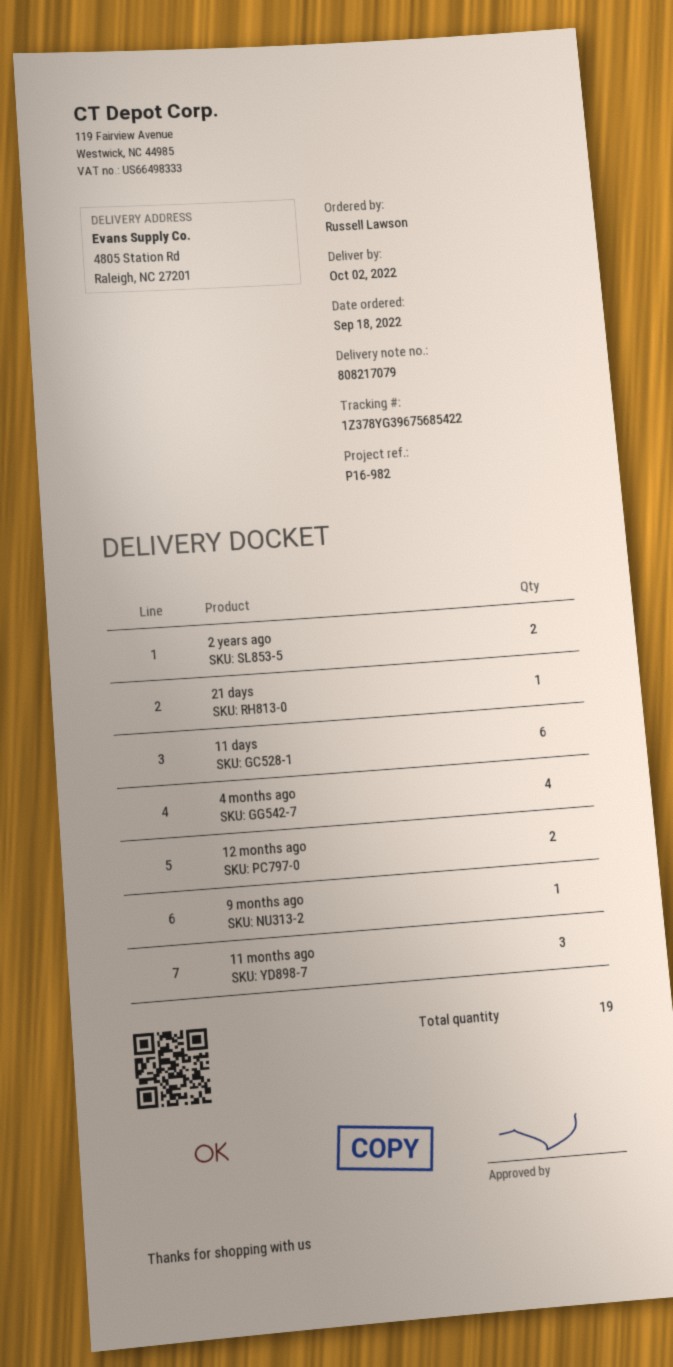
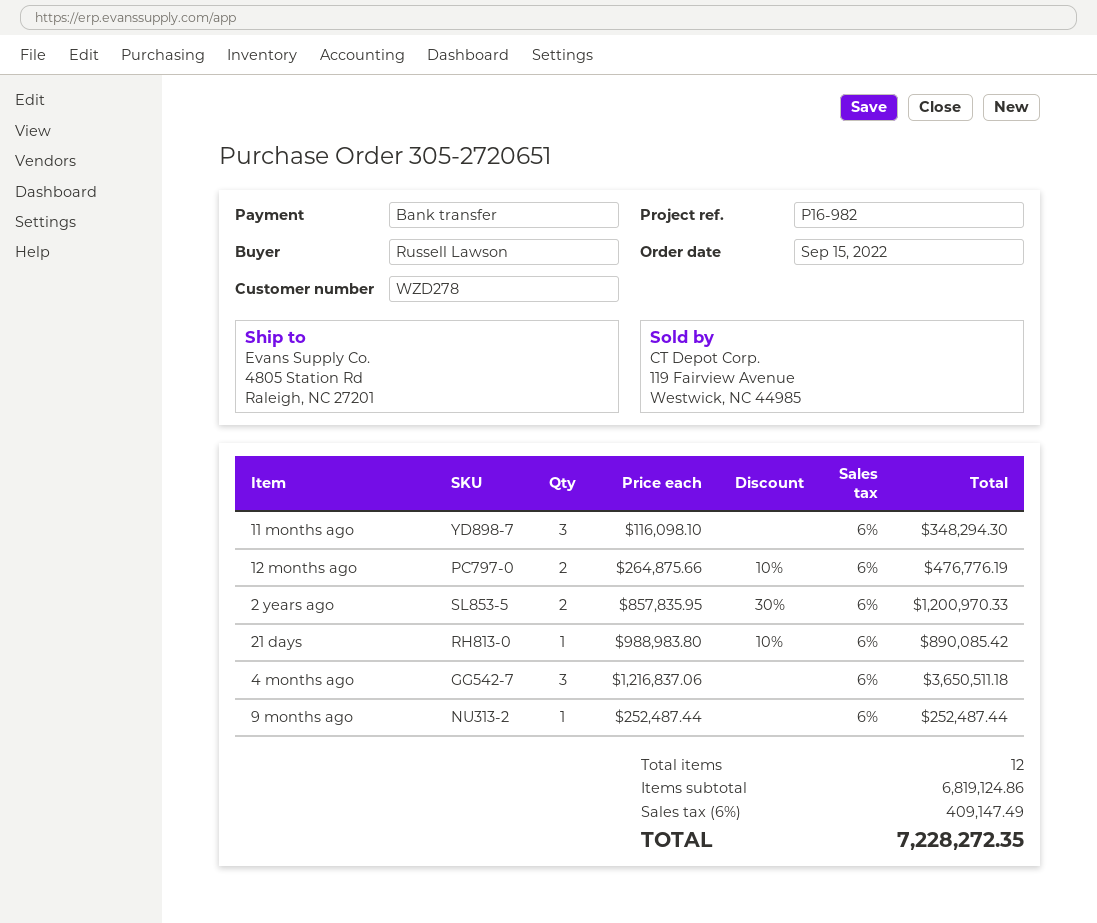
order date: 2022-09-18 -> 2022-09-15
11 days: 6 -> none
4 months ago: 4 -> 3
total quantity: 19 -> 12

